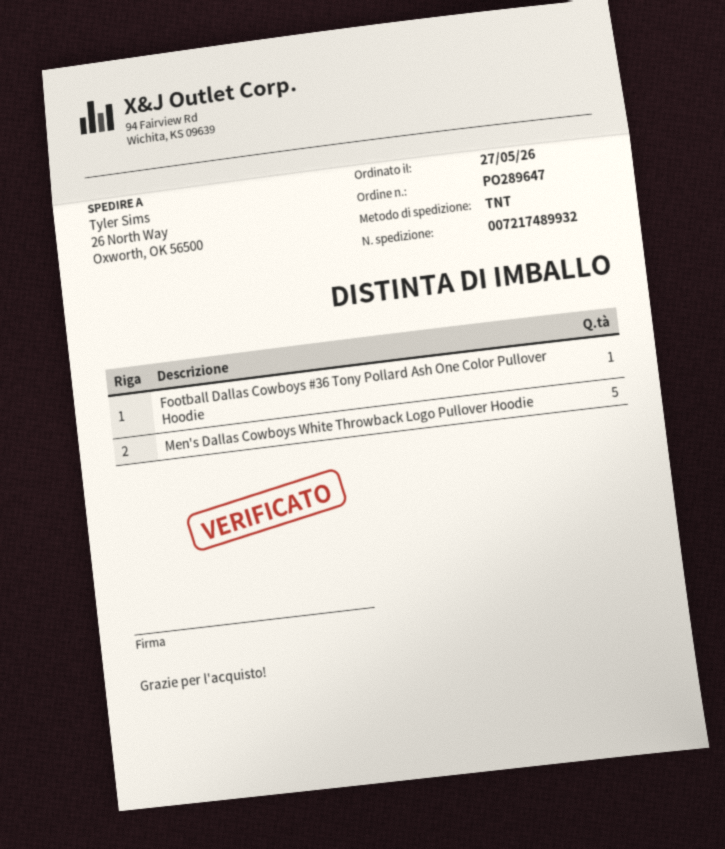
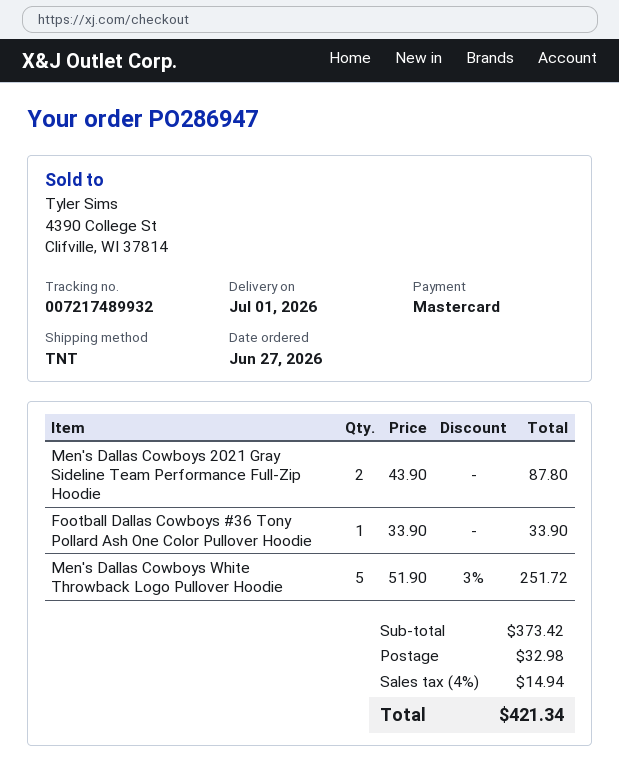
order number: PO289647 -> PO286947
order date: 2026-05-27 -> 2026-06-27
Men's Dallas Cowboys 2021 Gray Sideline Team Performance Full-Zip Hoodie: none -> 2

